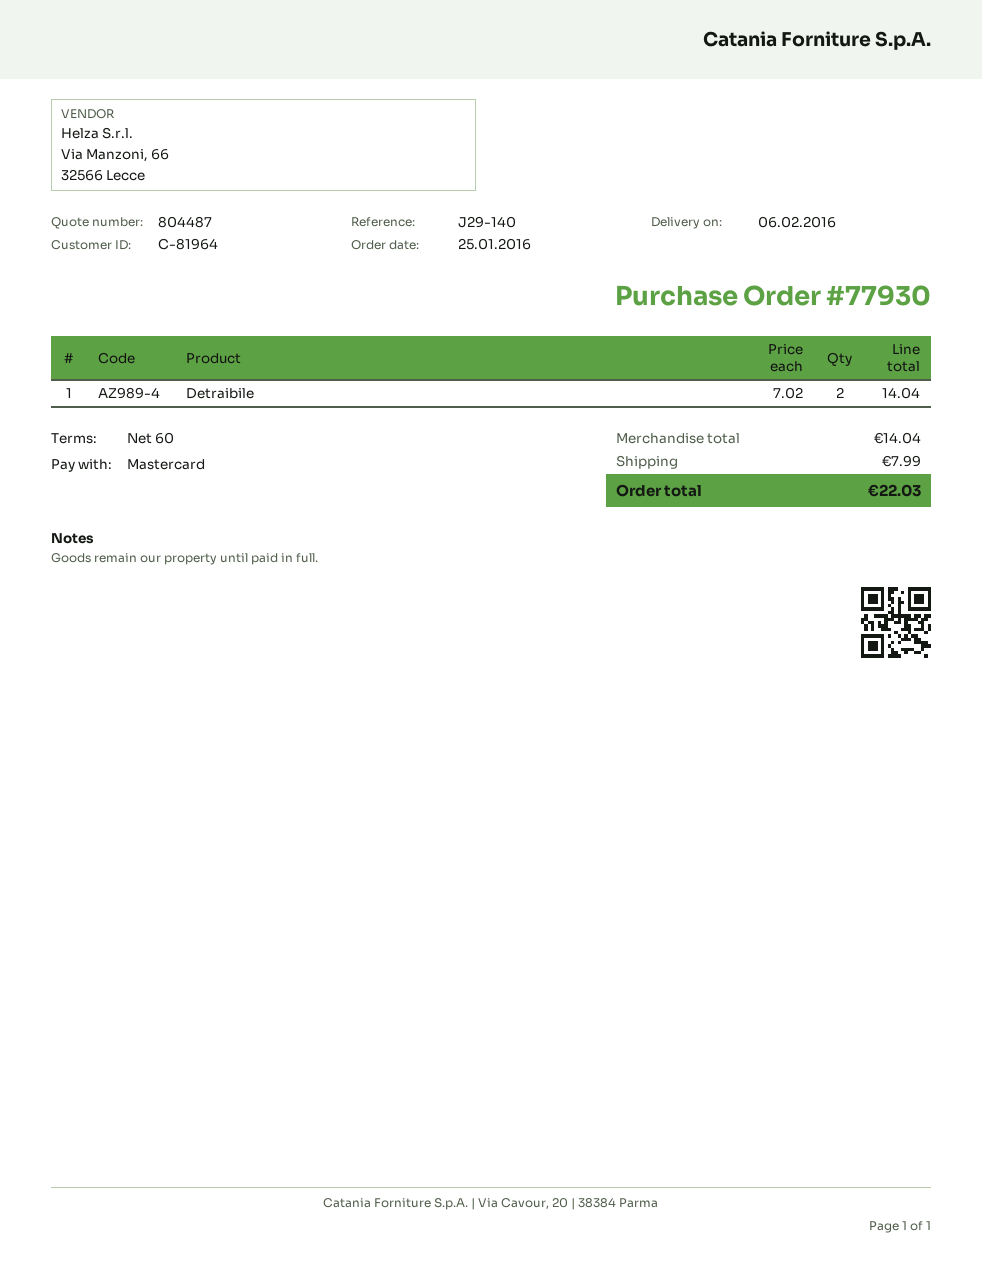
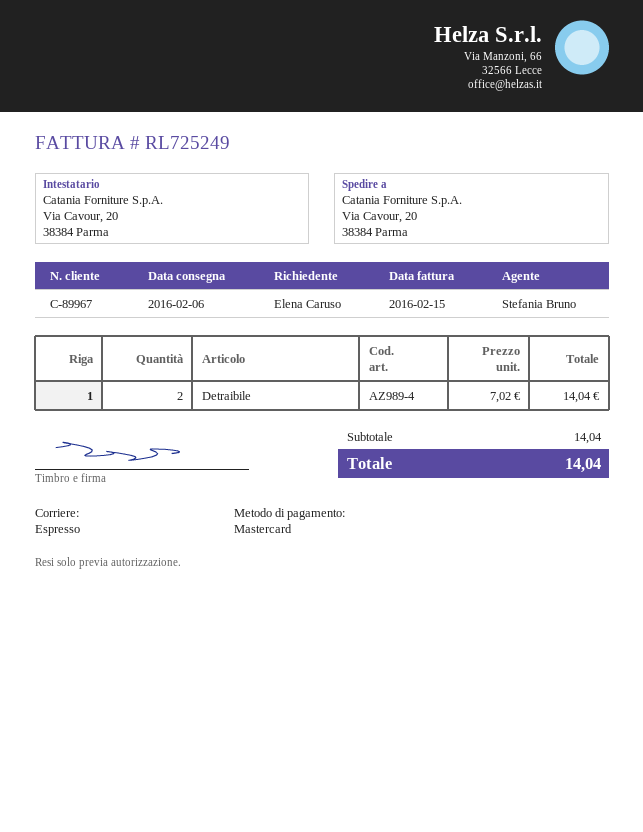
customer number: C-81964 -> C-89967
shipping: 7.99 -> none
total: 22.03 -> 14.04

